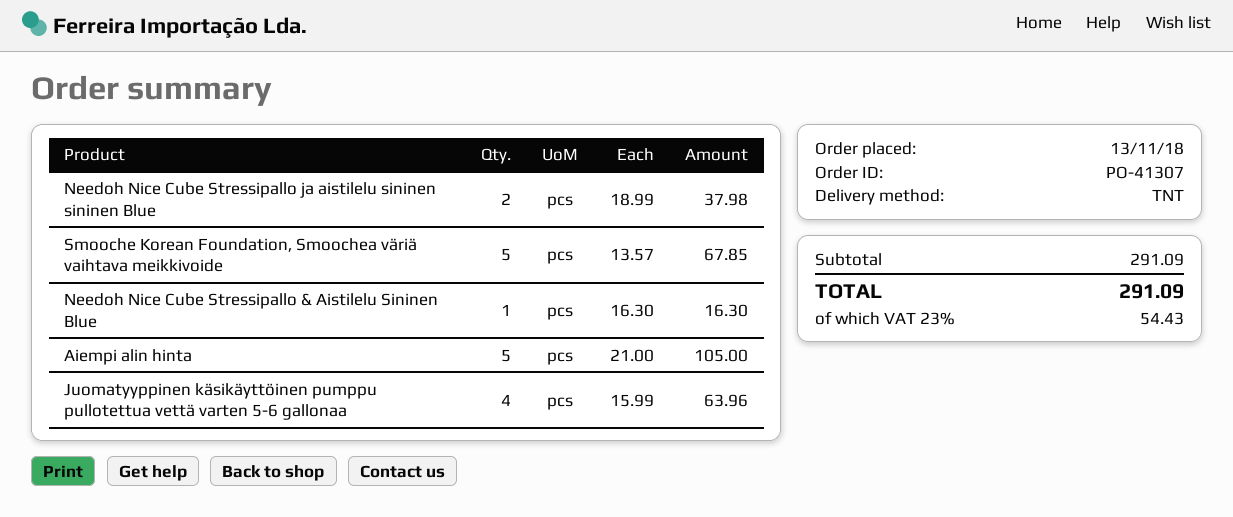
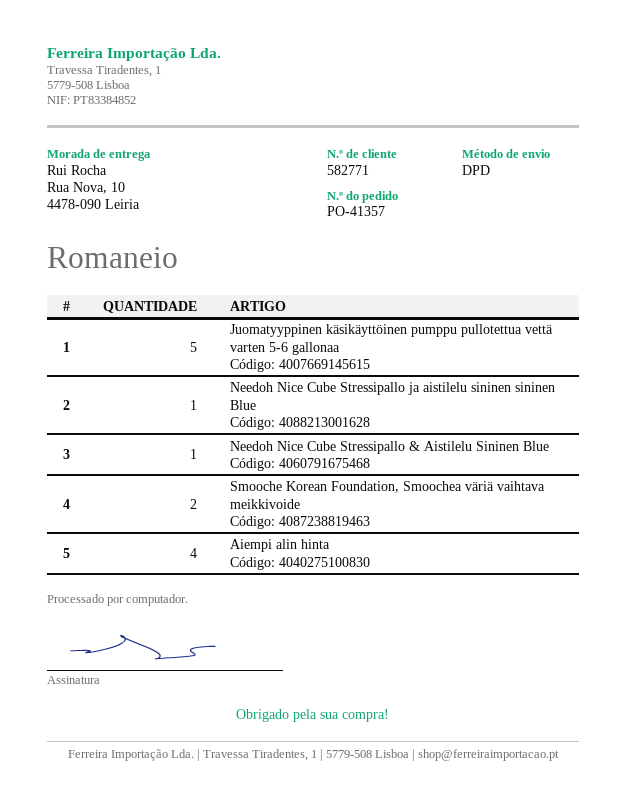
order number: PO-41307 -> PO-41357
shipping method: TNT -> DPD
Needoh Nice Cube Stressipallo ja aistilelu sininen sininen Blue: 2 -> 1
Smooche Korean Foundation, Smoochea väriä vaihtava meikkivoide: 5 -> 2
Aiempi alin hinta: 5 -> 4
Juomatyyppinen käsikäyttöinen pumppu pullotettua vettä varten 5-6 gallonaa: 4 -> 5

